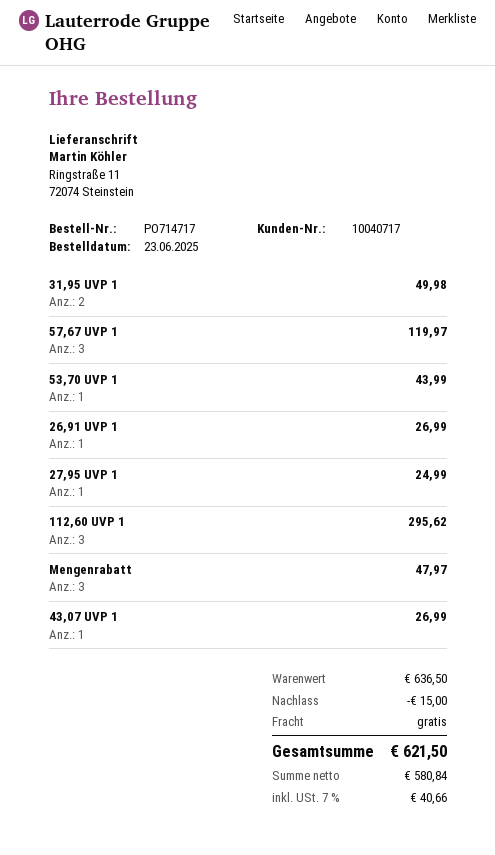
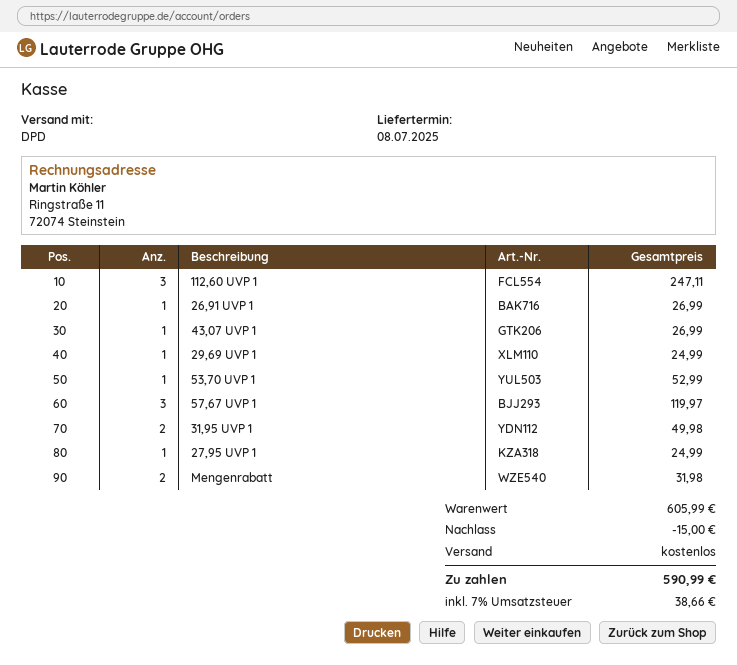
53,70 UVP 1: 1 for 43.99 -> 1 for 52.99
112,60 UVP 1: 3 for 295.62 -> 3 for 247.11
Mengenrabatt: 3 for 47.97 -> 2 for 31.98
29,69 UVP 1: none -> 1 for 24.99
subtotal: 636.50 -> 605.99
tax: 7% = 40.66 -> 7% = 38.66
total: 621.50 -> 590.99

